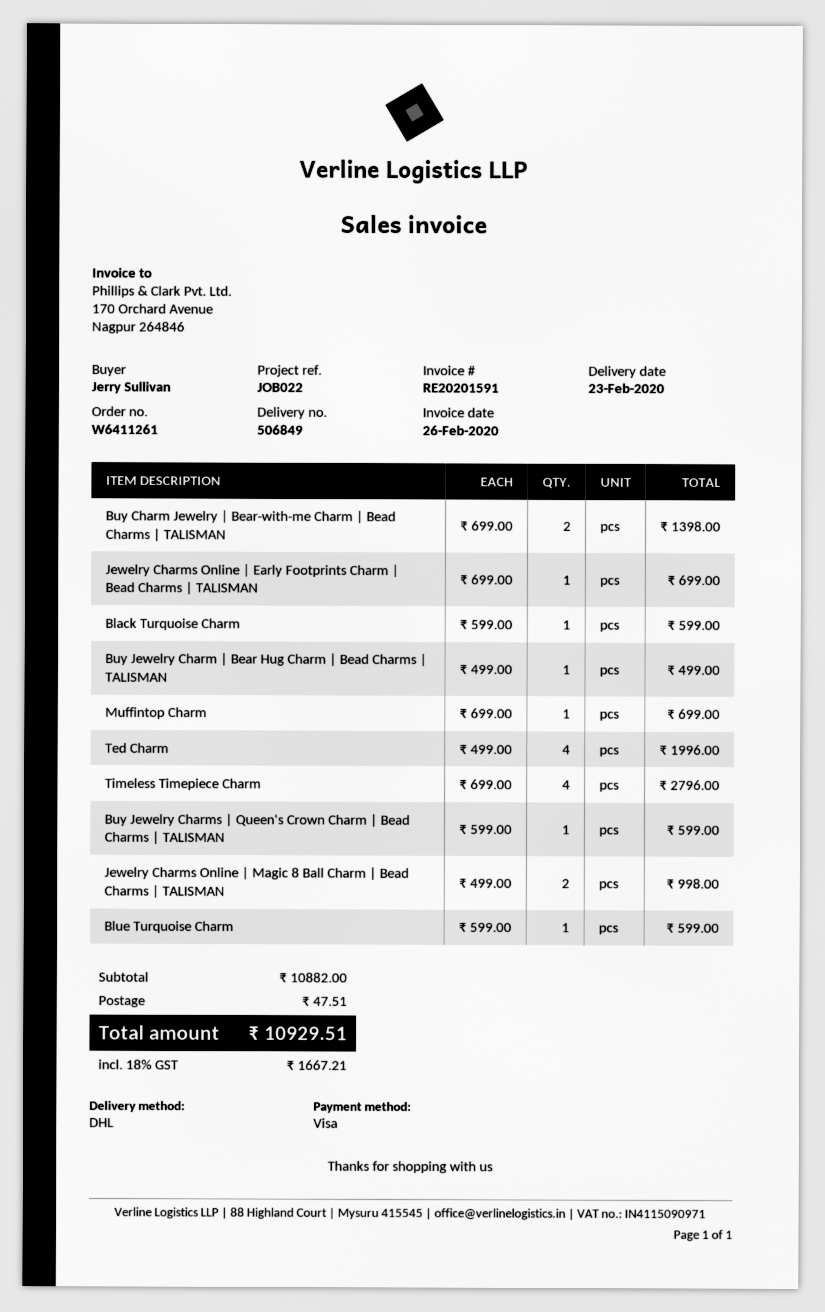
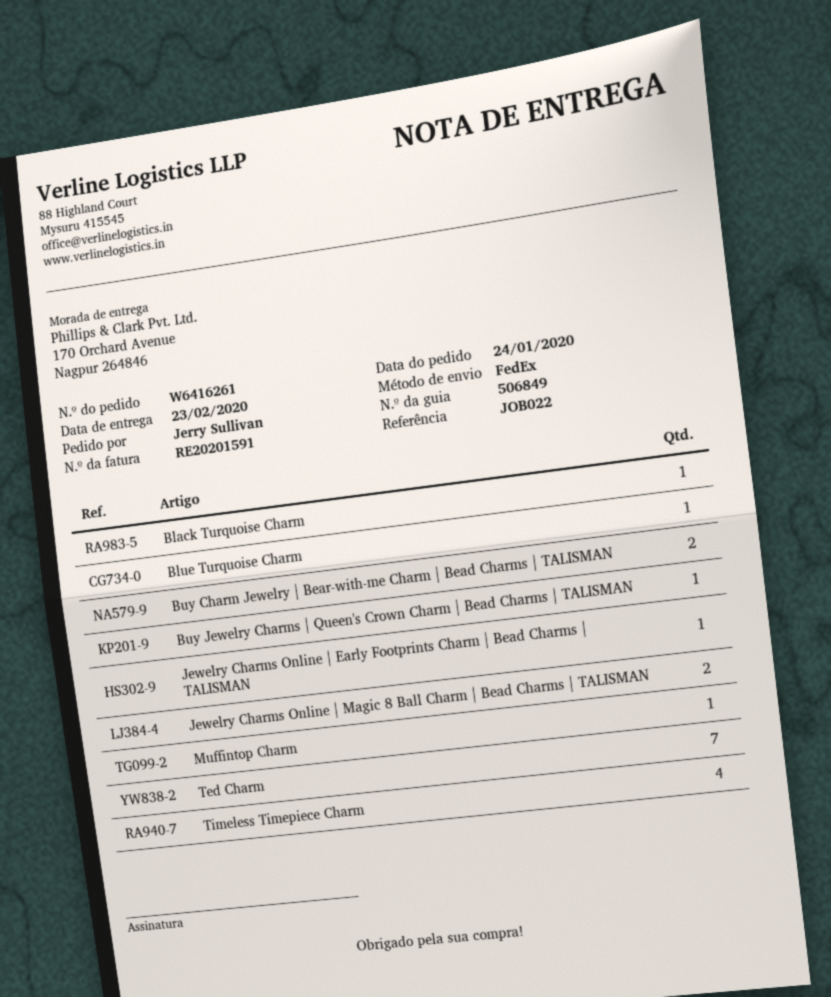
order number: W6411261 -> W6416261
shipping method: DHL -> FedEx
Buy Jewelry Charm | Bear Hug Charm | Bead Charms | TALISMAN: 1 -> none
Ted Charm: 4 -> 7

